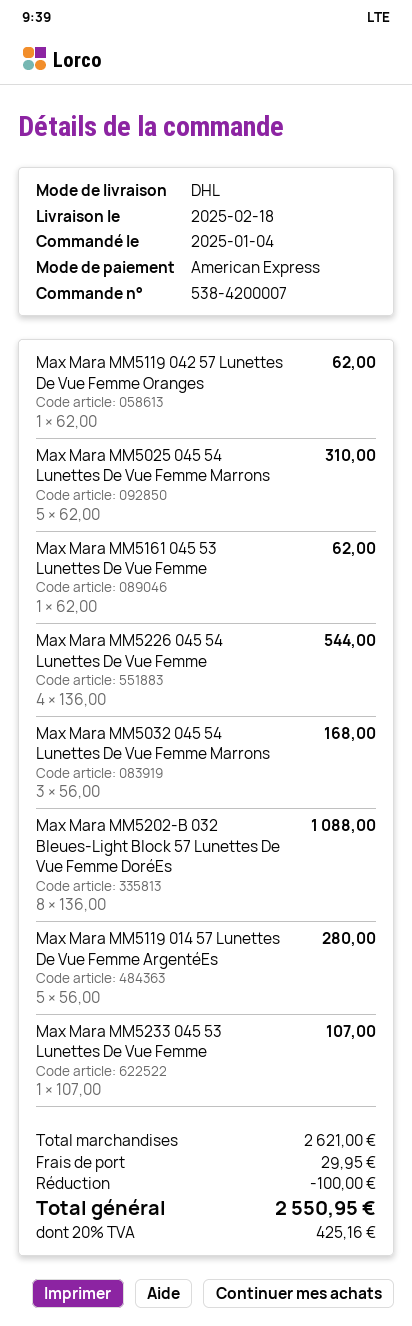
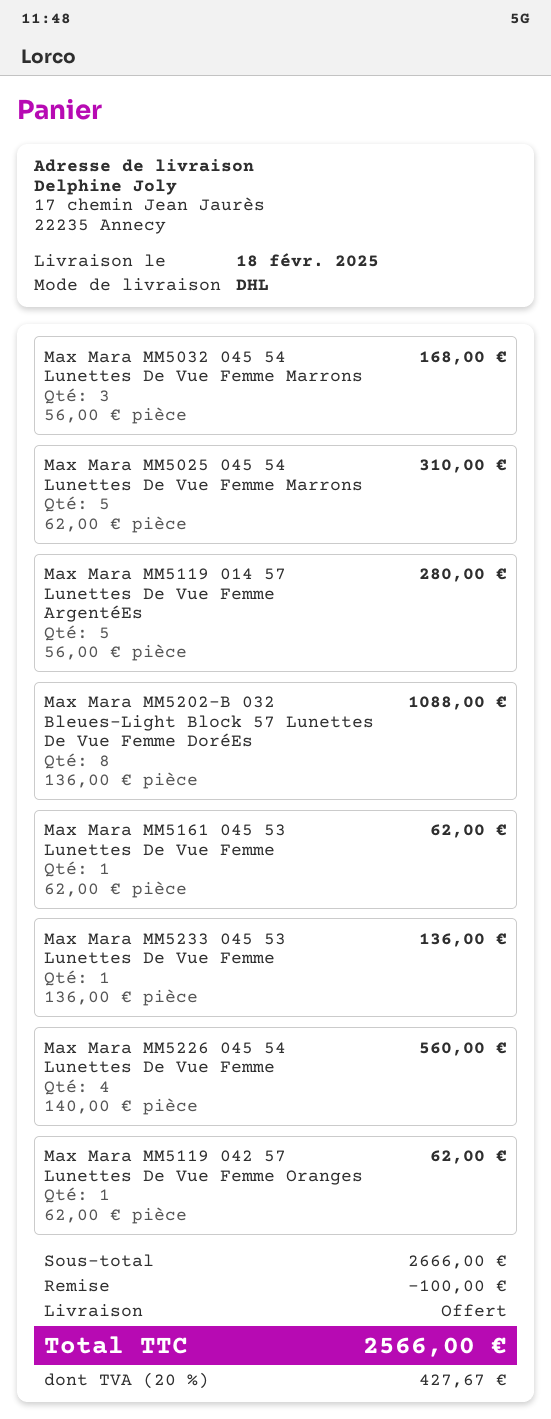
Max Mara MM5226 045 54 Lunettes De Vue Femme: 4 x 136.00 = 544.00 -> 4 x 140.00 = 560.00
Max Mara MM5233 045 53 Lunettes De Vue Femme: 1 x 107.00 = 107.00 -> 1 x 136.00 = 136.00
subtotal: 2621.00 -> 2666.00
shipping: 29.95 -> 0.00
tax: 20% = 425.16 -> 20% = 427.67
total: 2550.95 -> 2566.00

